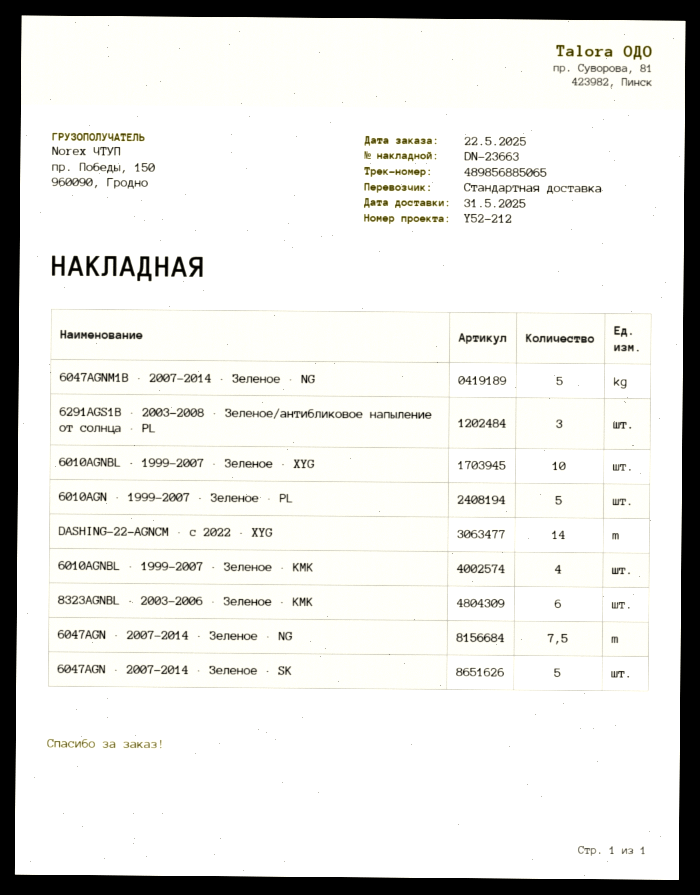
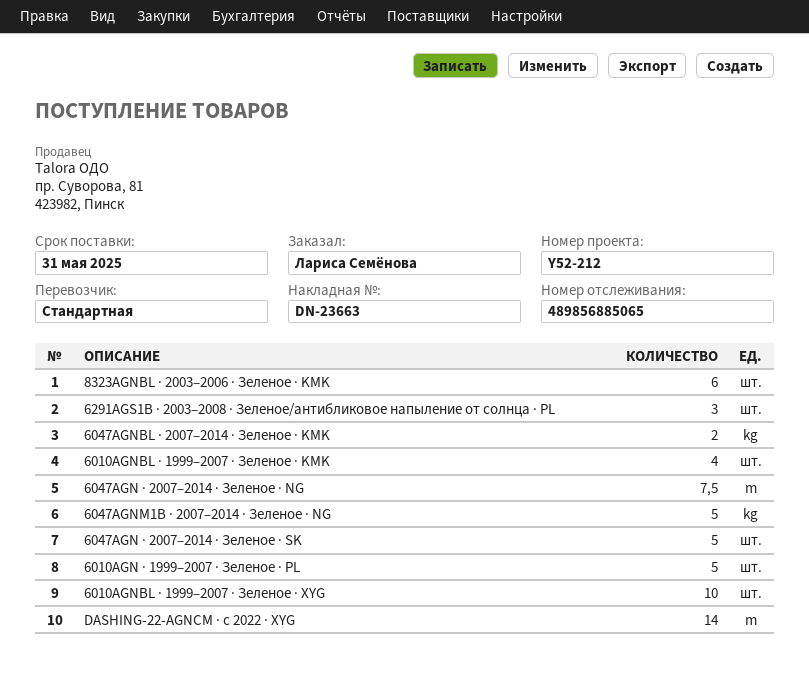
6047AGNBL · 2007–2014 · Зеленое · KMK: none -> 2

